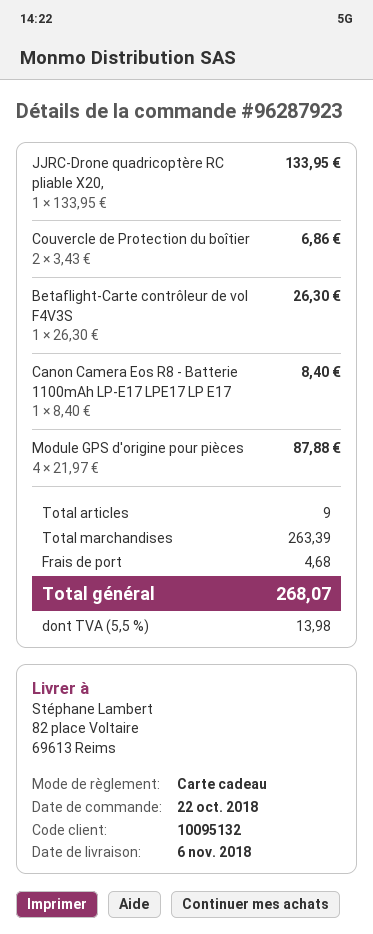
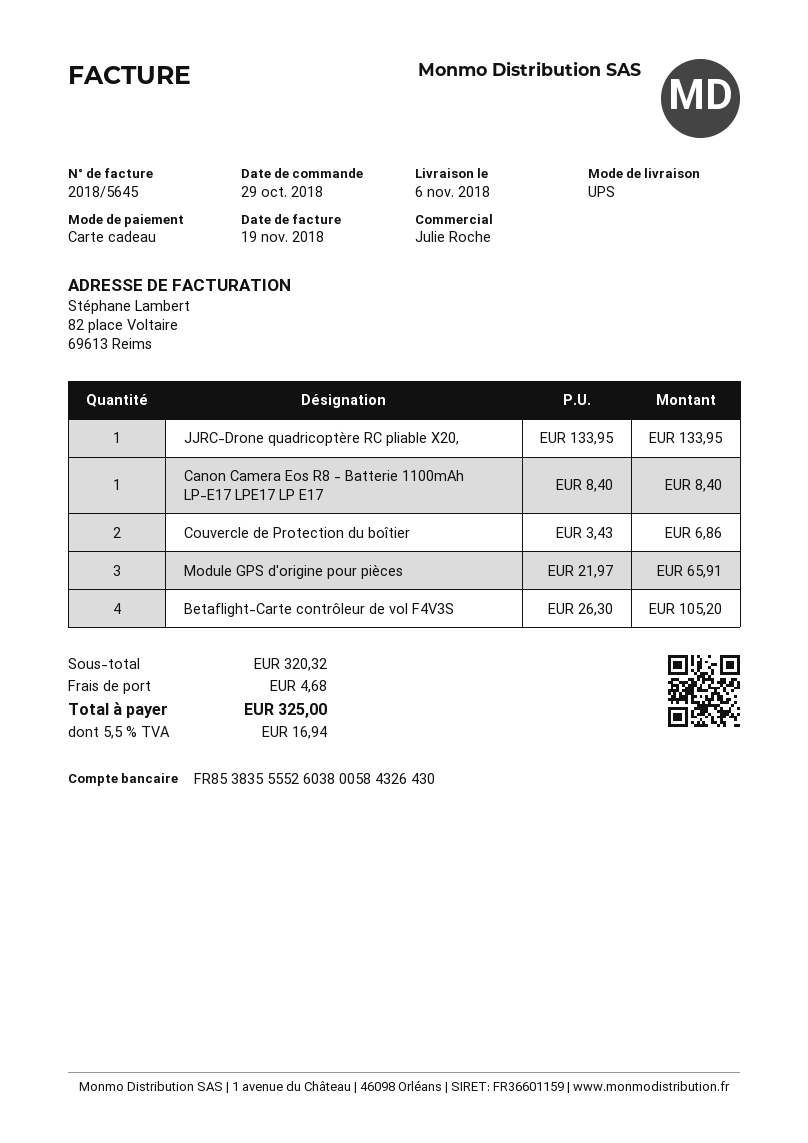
order date: 2018-10-22 -> 2018-10-29
Betaflight-Carte contrôleur de vol F4V3S: 1 x 26.30 = 26.30 -> 4 x 26.30 = 105.20
Module GPS d'origine pour pièces: 4 x 21.97 = 87.88 -> 3 x 21.97 = 65.91
subtotal: 263.39 -> 320.32
tax: 5.5% = 13.98 -> 5.5% = 16.94
total: 268.07 -> 325.00

